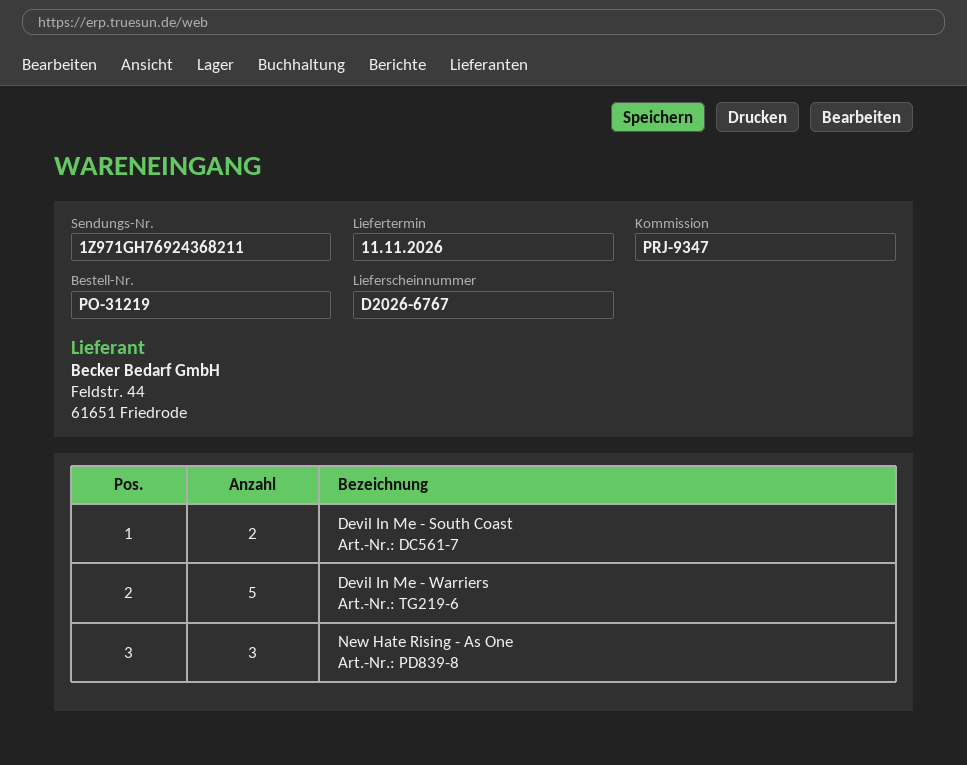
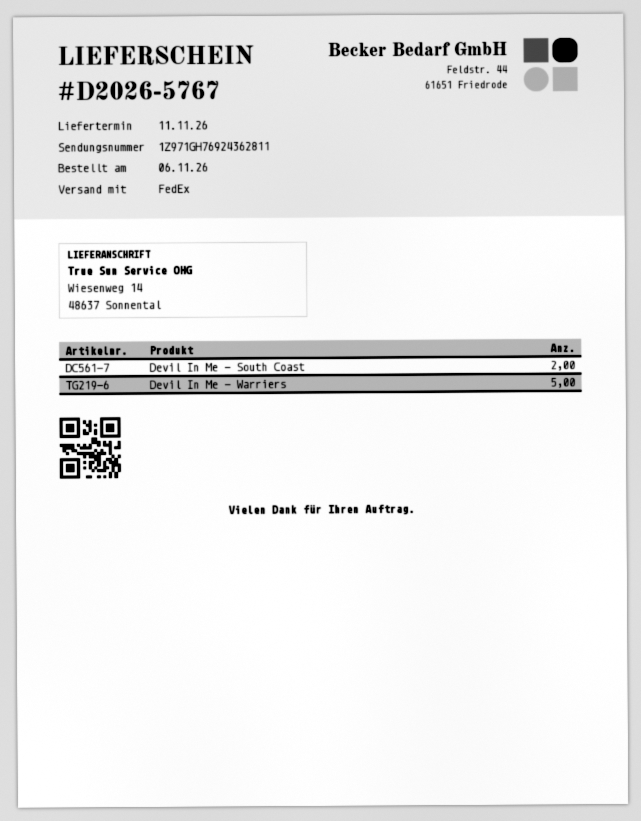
delivery note number: D2026-6767 -> D2026-5767
tracking number: 1Z971GH76924368211 -> 1Z971GH76924362811
New Hate Rising - As One: 3 -> none

